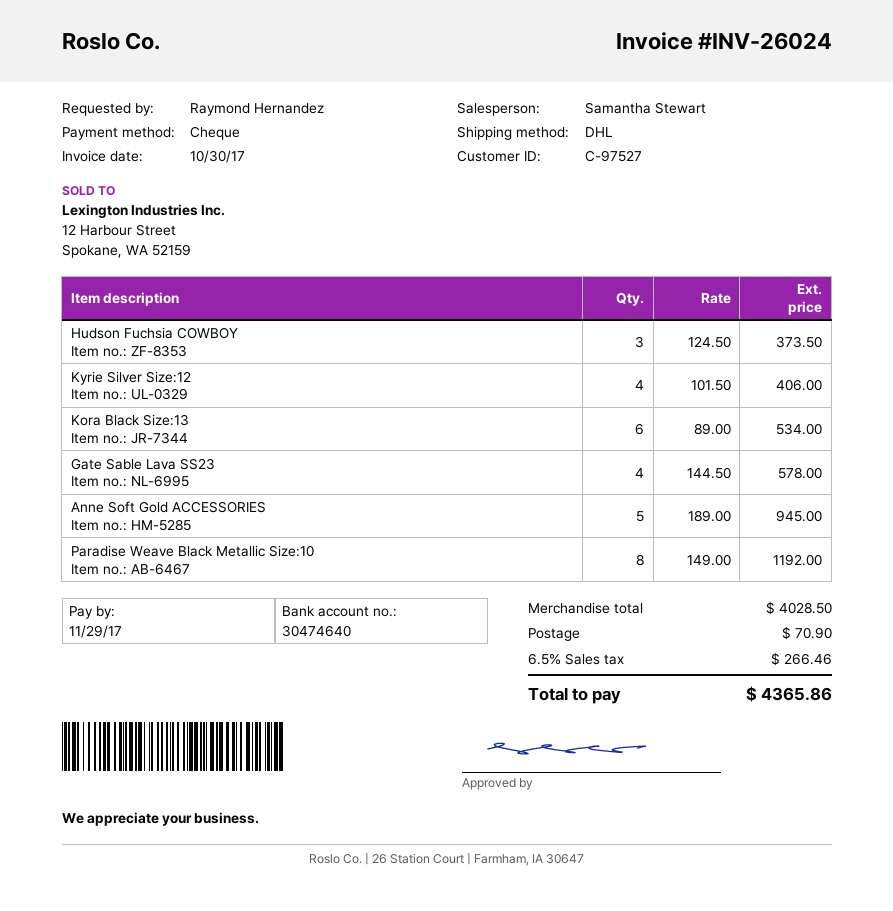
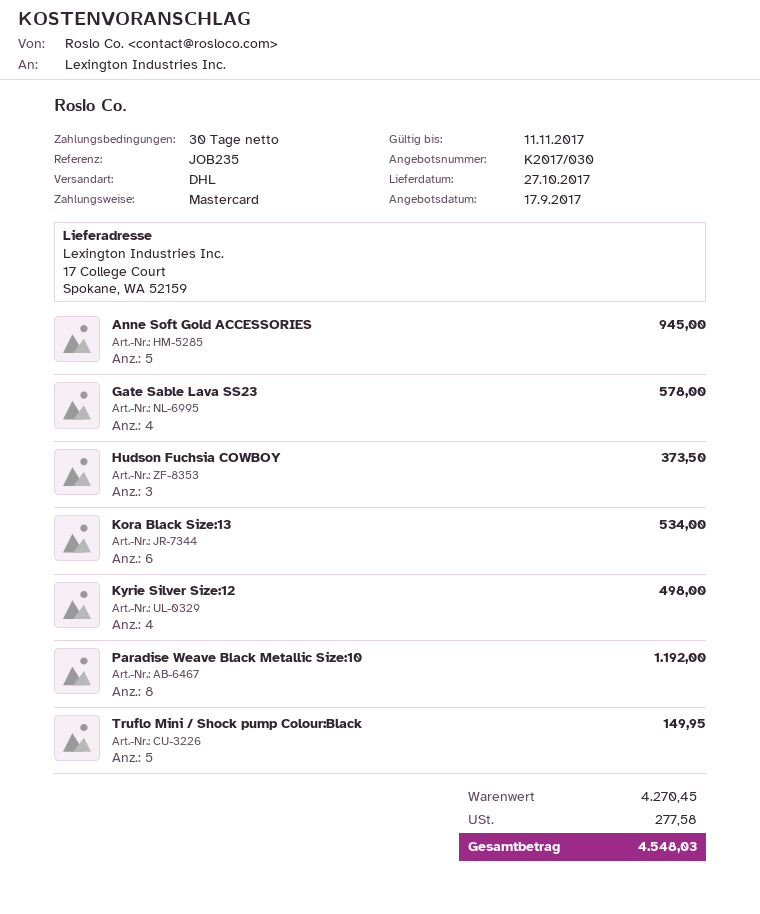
payment method: cheque -> Mastercard
Kyrie Silver Size:12: 4 for 406.00 -> 4 for 498.00
Truflo Mini / Shock pump Colour:Black: none -> 5 for 149.95
subtotal: 4028.50 -> 4270.45
shipping: 70.90 -> none
tax: 266.46 -> 277.58
total: 4365.86 -> 4548.03

